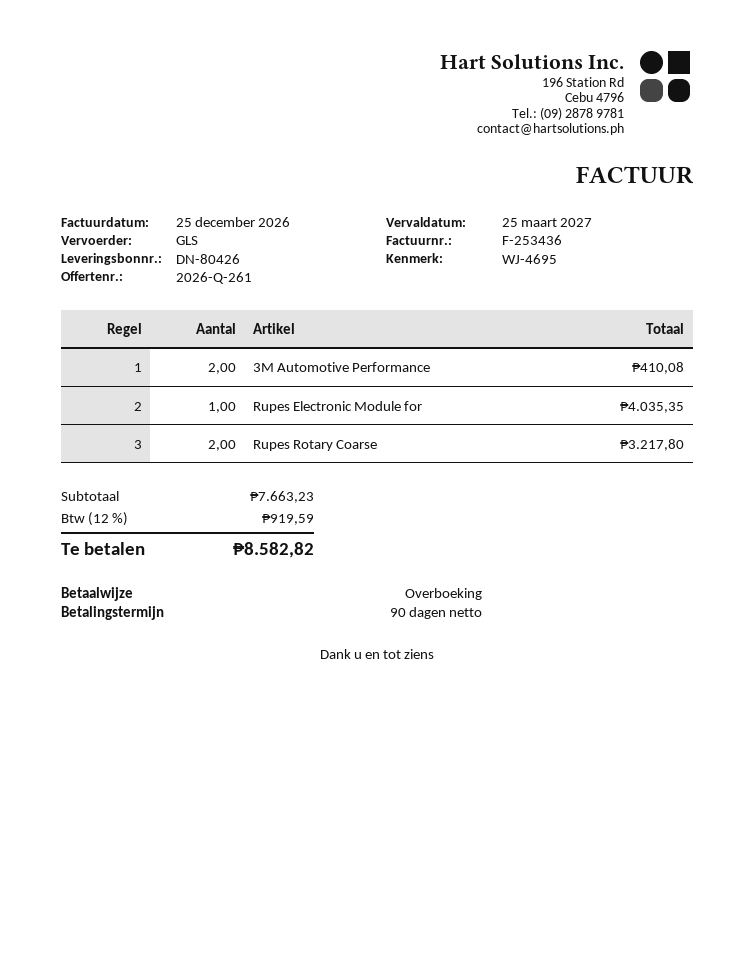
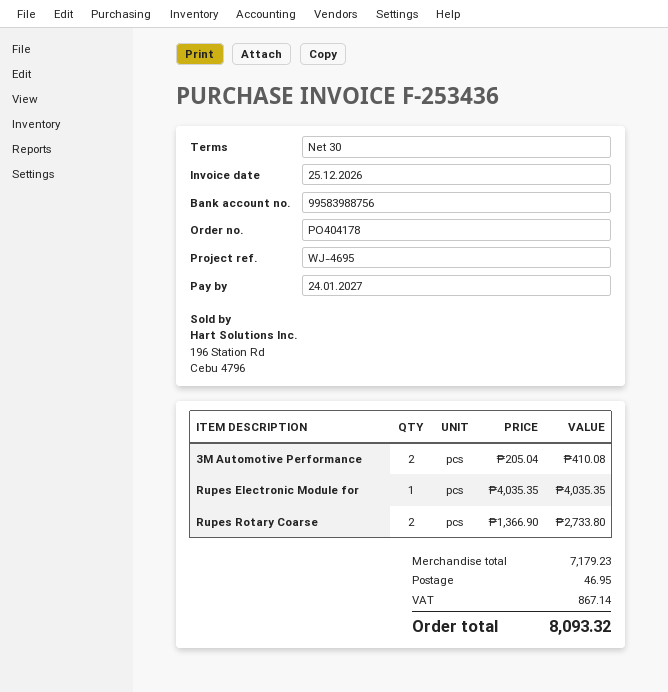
payment terms: 90 days -> 30 days
due date: 2027-03-25 -> 2027-01-24
Rupes Rotary Coarse: 2 for 3217.80 -> 2 for 2733.80
subtotal: 7663.23 -> 7179.23
shipping: none -> 46.95
tax: 919.59 -> 867.14
total: 8582.82 -> 8093.32

